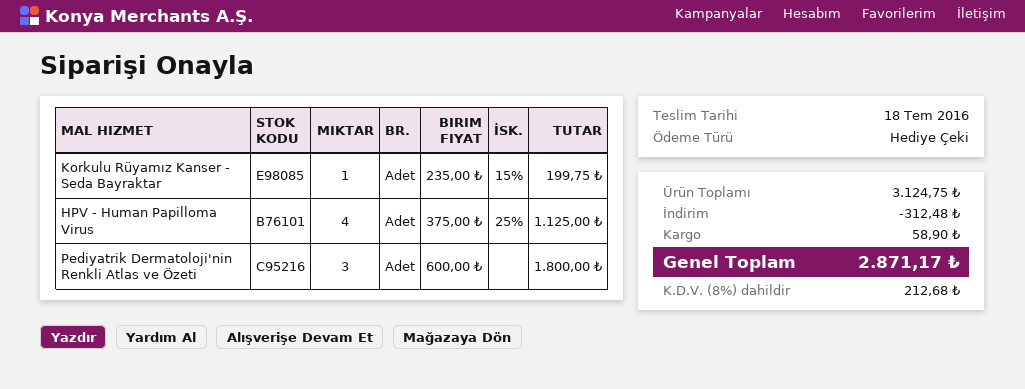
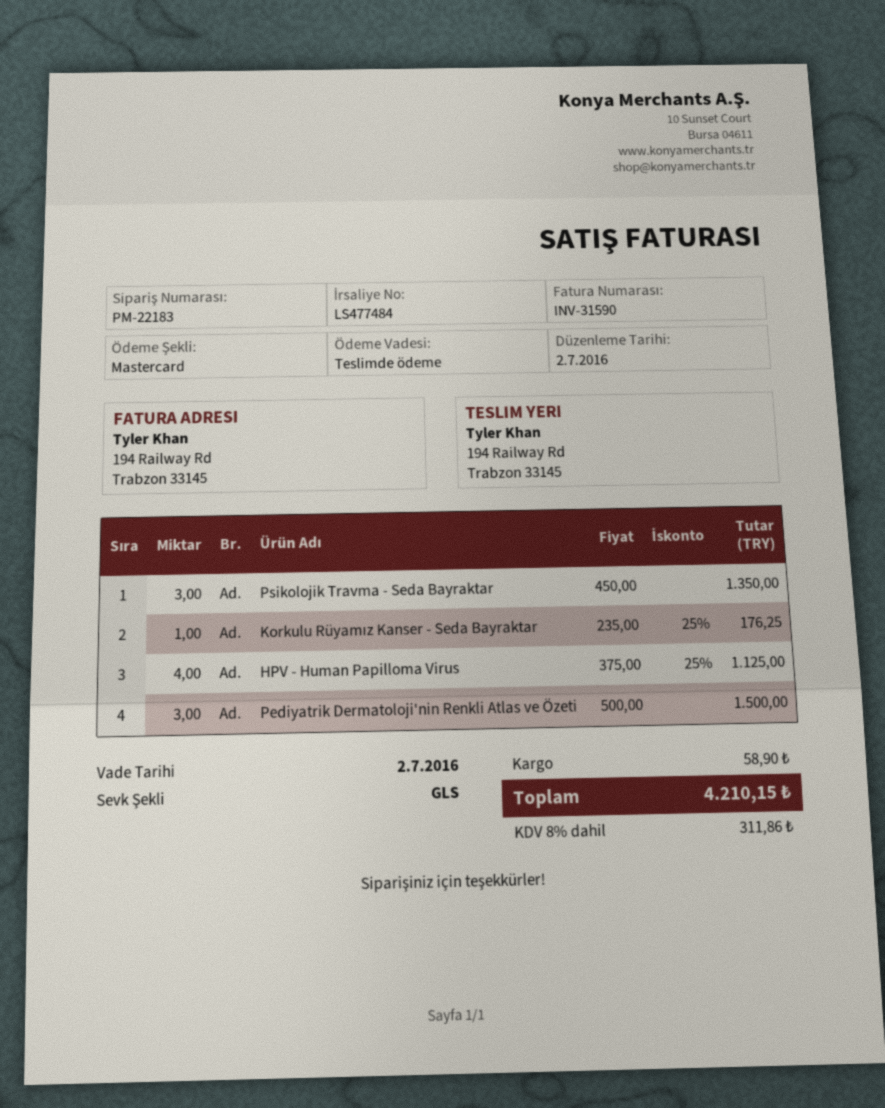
payment method: gift card -> Mastercard
Korkulu Rüyamız Kanser - Seda Bayraktar: 1 x 235.00 - 15% = 199.75 -> 1 x 235.00 - 25% = 176.25
Pediyatrik Dermatoloji'nin Renkli Atlas ve Özeti: 3 x 600.00 = 1800.00 -> 3 x 500.00 = 1500.00
Psikolojik Travma - Seda Bayraktar: none -> 3 x 450.00 = 1350.00
discount: 312.48 -> none
tax: 8% = 212.68 -> 8% = 311.86
total: 2871.17 -> 4210.15

